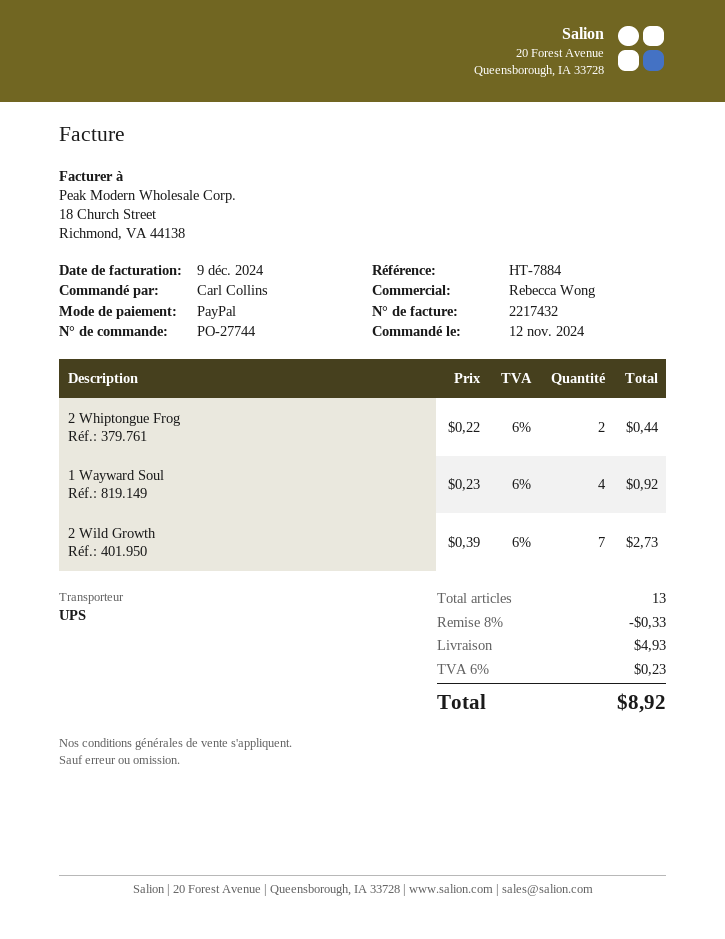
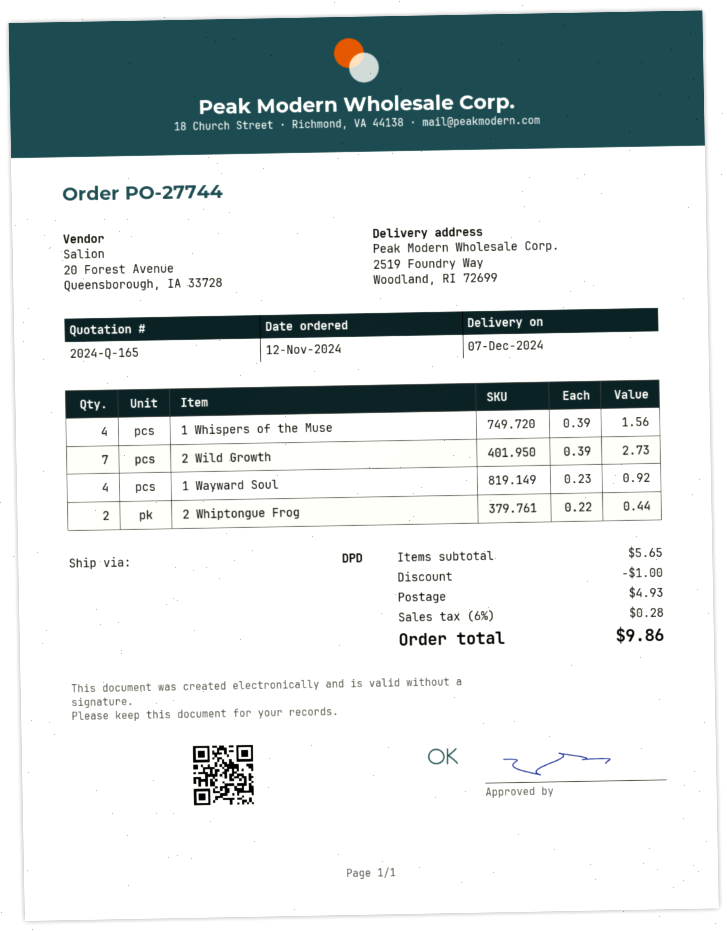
shipping method: UPS -> DPD
1 Whispers of the Muse: none -> 4 x 0.39 = 1.56
discount: 0.33 -> 1.00
tax: 6% = 0.23 -> 6% = 0.28
total: 8.92 -> 9.86

